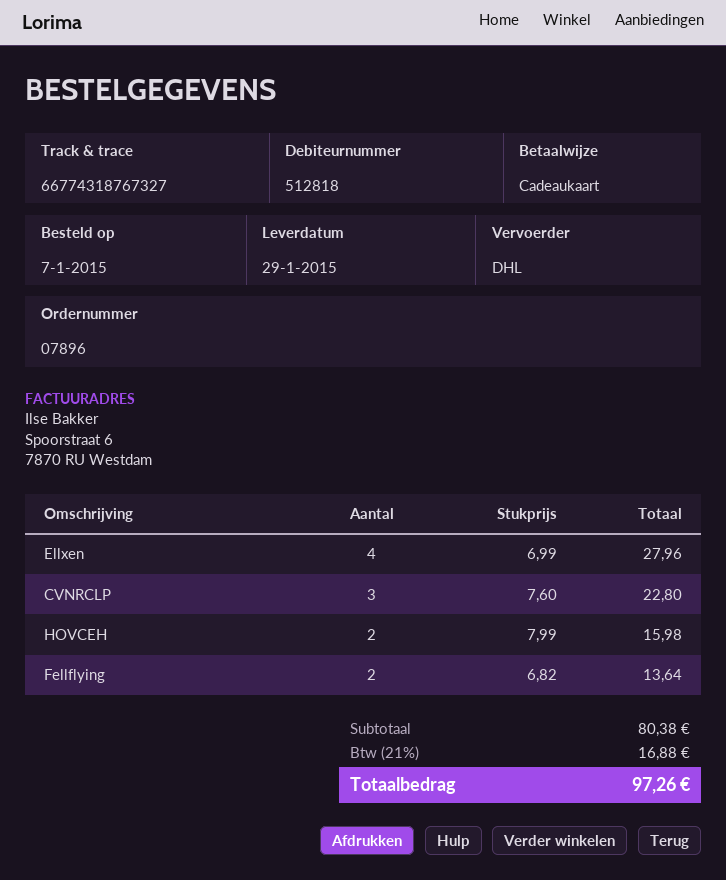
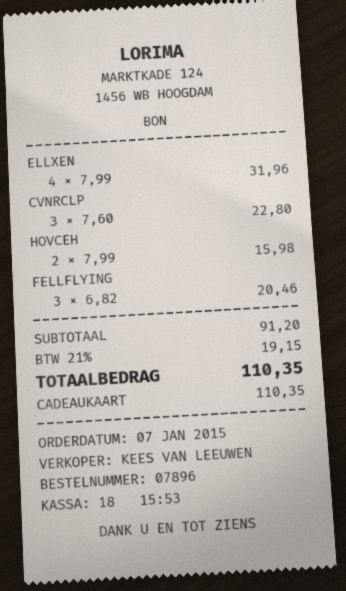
Ellxen: 4 x 6.99 = 27.96 -> 4 x 7.99 = 31.96
Fellflying: 2 x 6.82 = 13.64 -> 3 x 6.82 = 20.46
subtotal: 80.38 -> 91.20
tax: 21% = 16.88 -> 21% = 19.15
total: 97.26 -> 110.35

